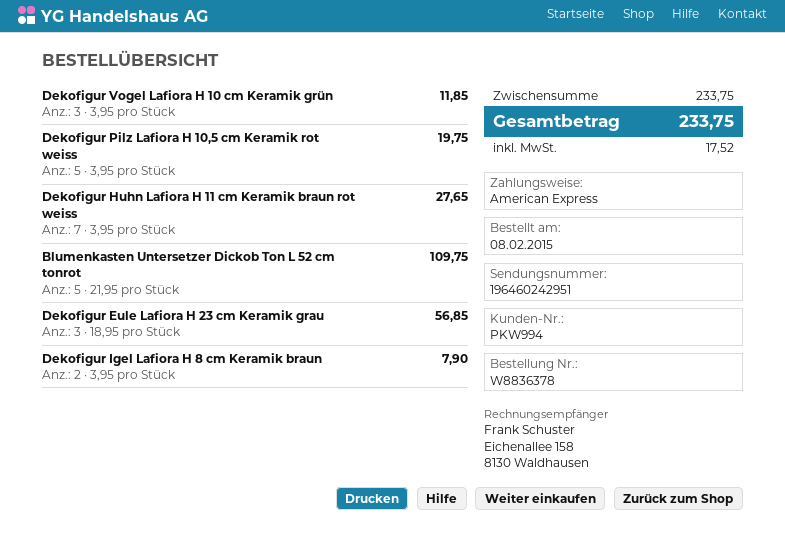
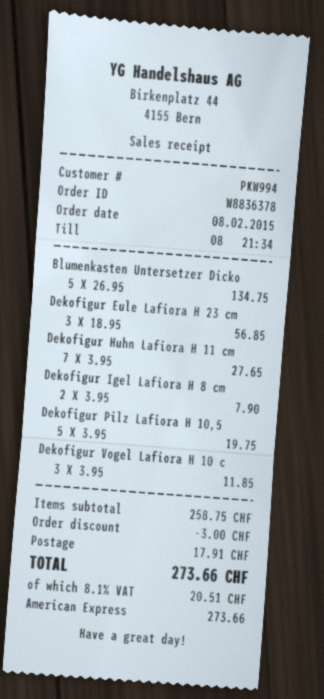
Blumenkasten Untersetzer Dickob Ton L 52 cm tonrot: 5 x 21.95 = 109.75 -> 5 x 26.95 = 134.75
subtotal: 233.75 -> 258.75
discount: none -> 3.00
shipping: none -> 17.91
tax: 17.52 -> 20.51
total: 233.75 -> 273.66

